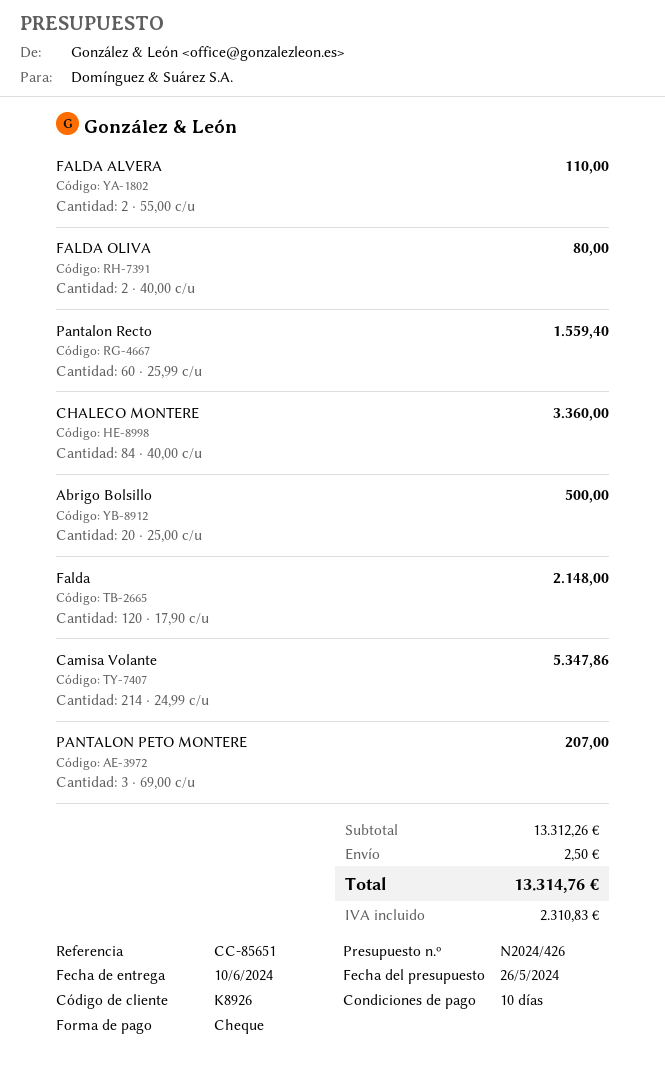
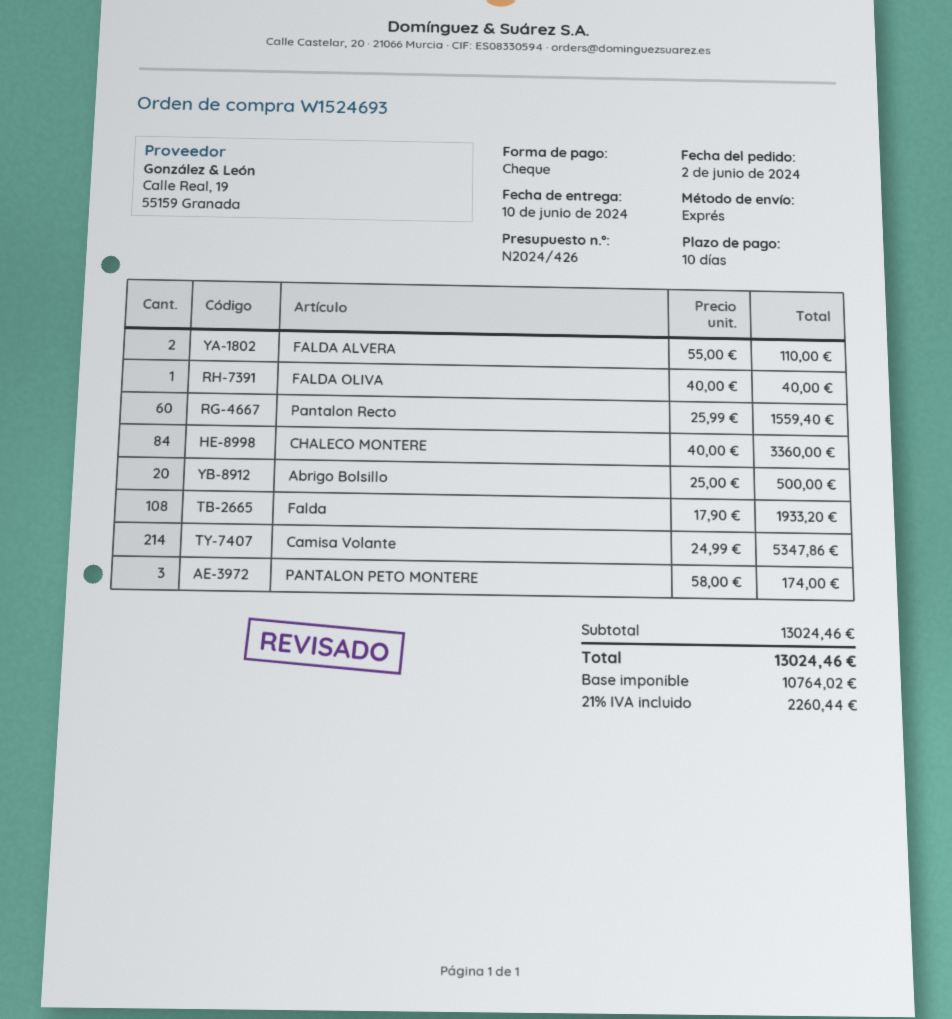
FALDA OLIVA: 2 x 40.00 = 80.00 -> 1 x 40.00 = 40.00
Falda: 120 x 17.90 = 2148.00 -> 108 x 17.90 = 1933.20
PANTALON PETO MONTERE: 3 x 69.00 = 207.00 -> 3 x 58.00 = 174.00
subtotal: 13312.26 -> 13024.46
shipping: 2.50 -> none
tax: 2310.83 -> 2260.44
total: 13314.76 -> 13024.46

